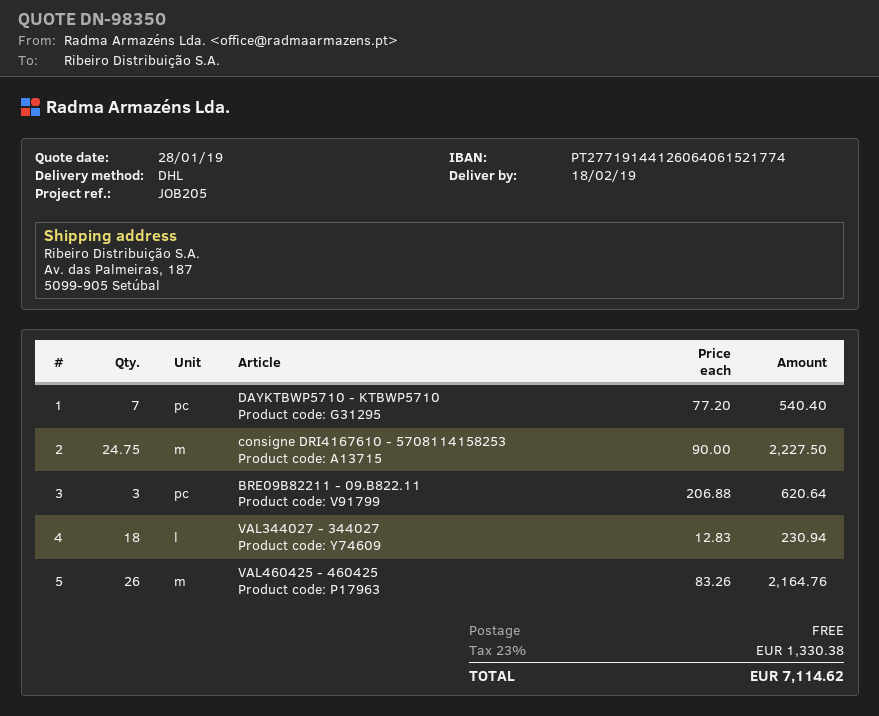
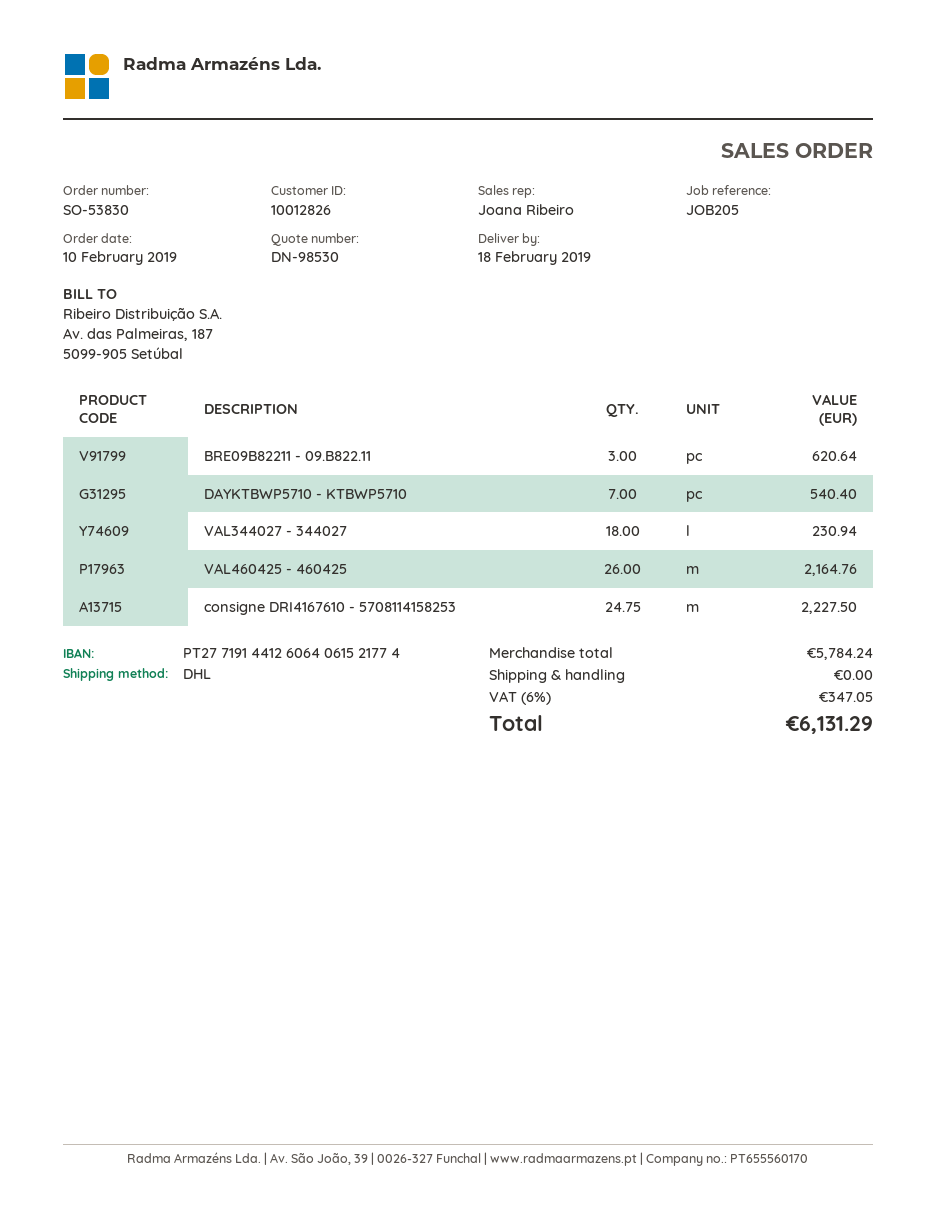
quote number: DN-98350 -> DN-98530
tax: 23% = 1330.38 -> 6% = 347.05
total: 7114.62 -> 6131.29

